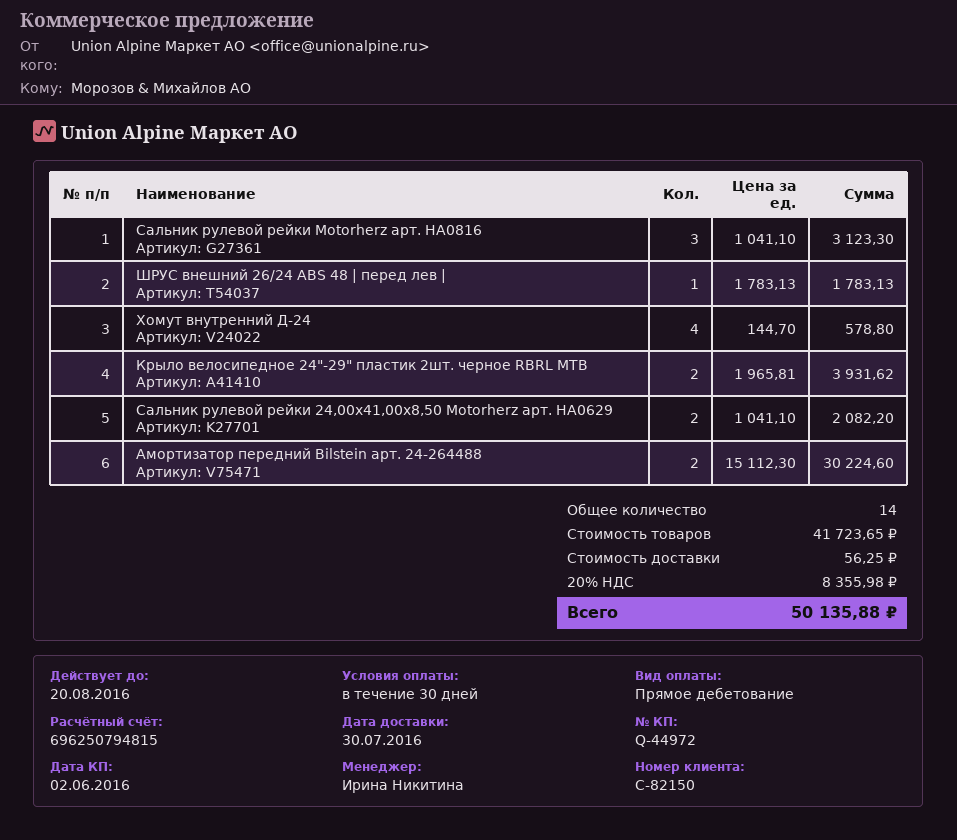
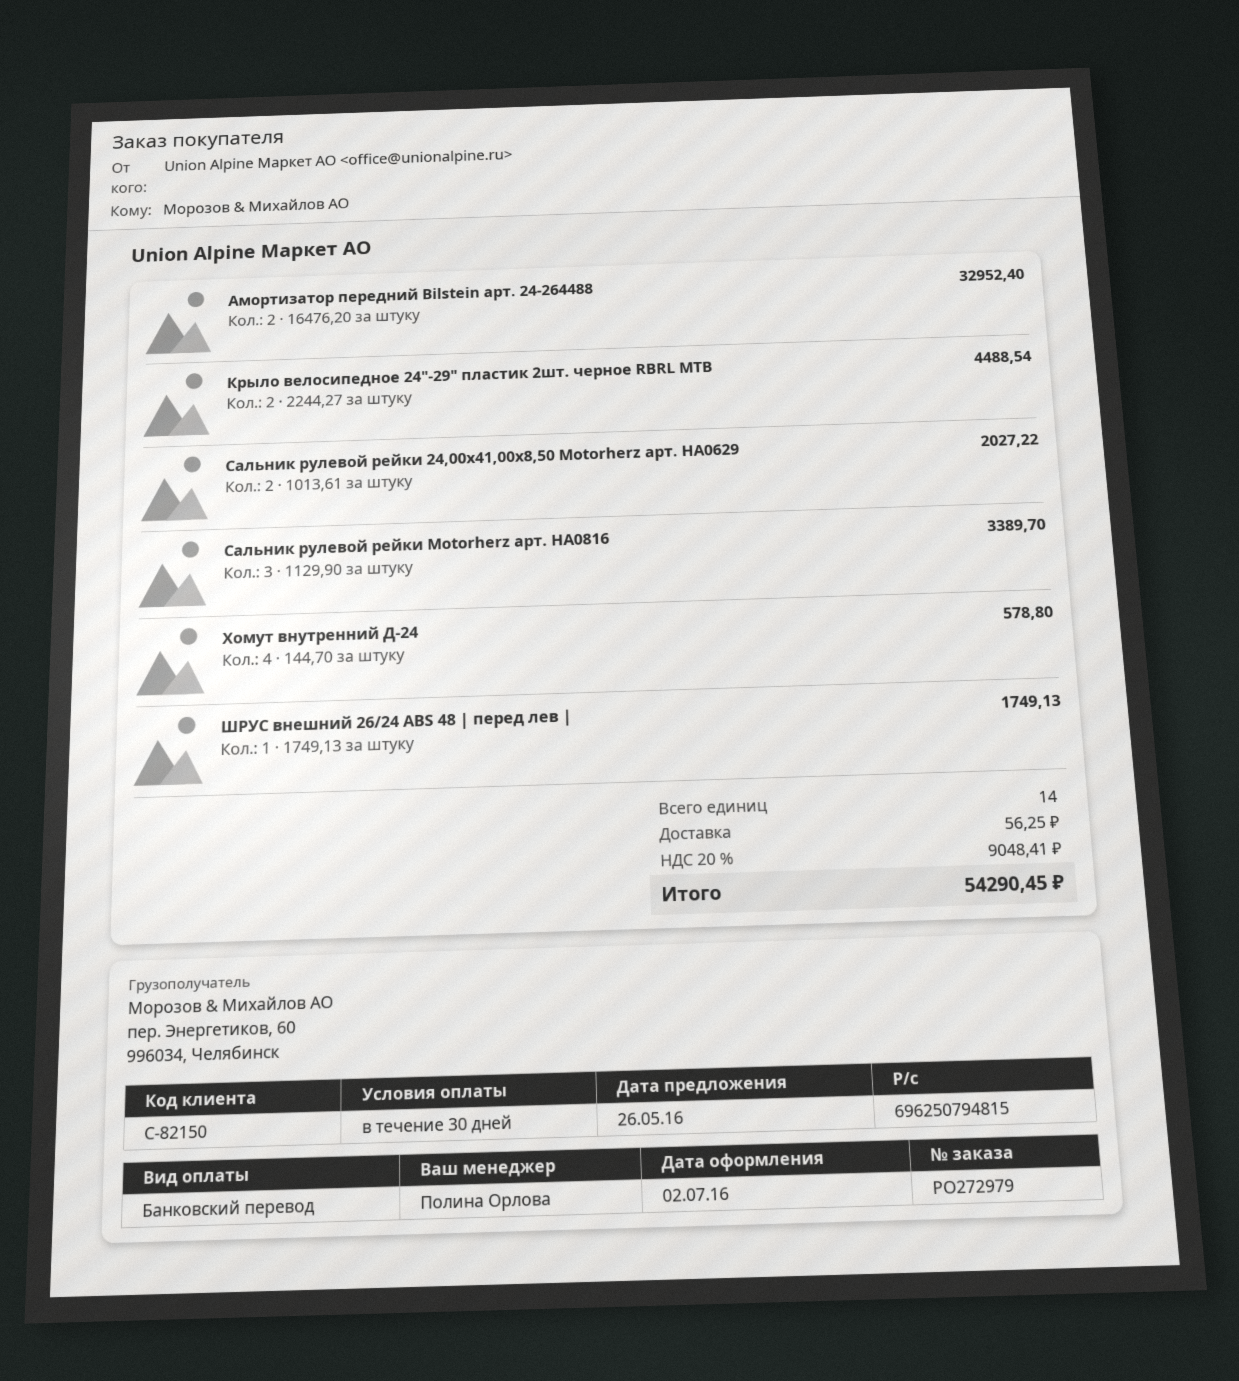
quote date: 2016-06-02 -> 2016-05-26
sales rep: Ирина Никитина -> Полина Орлова
payment method: direct debit -> bank transfer
Сальник рулевой рейки Motorherz арт. HA0816: 3 x 1041.10 = 3123.30 -> 3 x 1129.90 = 3389.70
ШРУС внешний 26/24 ABS 48 | перед лев |: 1 x 1783.13 = 1783.13 -> 1 x 1749.13 = 1749.13
Крыло велосипедное 24"-29" пластик 2шт. черное RBRL MTB: 2 x 1965.81 = 3931.62 -> 2 x 2244.27 = 4488.54
Сальник рулевой рейки 24,00x41,00x8,50 Motorherz арт. HA0629: 2 x 1041.10 = 2082.20 -> 2 x 1013.61 = 2027.22
Амортизатор передний Bilstein арт. 24-264488: 2 x 15112.30 = 30224.60 -> 2 x 16476.20 = 32952.40
tax: 20% = 8355.98 -> 20% = 9048.41
total: 50135.88 -> 54290.45

